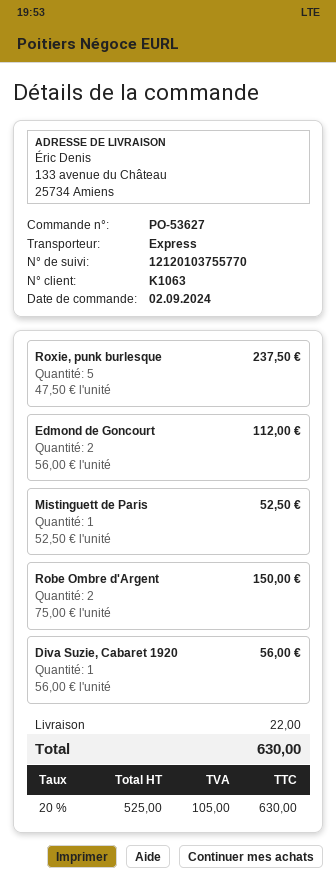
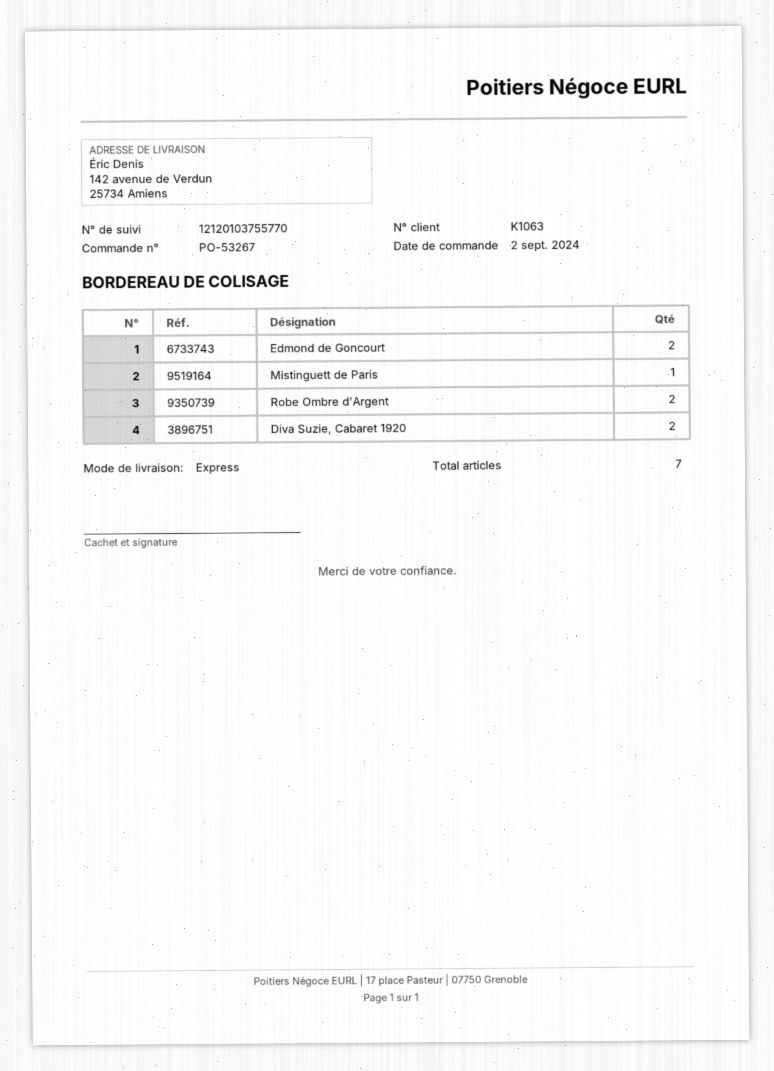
order number: PO-53627 -> PO-53267
ship to: 133 avenue du Château, 25734 Amiens -> 142 avenue de Verdun, 25734 Amiens
Roxie, punk burlesque: 5 -> none
Diva Suzie, Cabaret 1920: 1 -> 2

